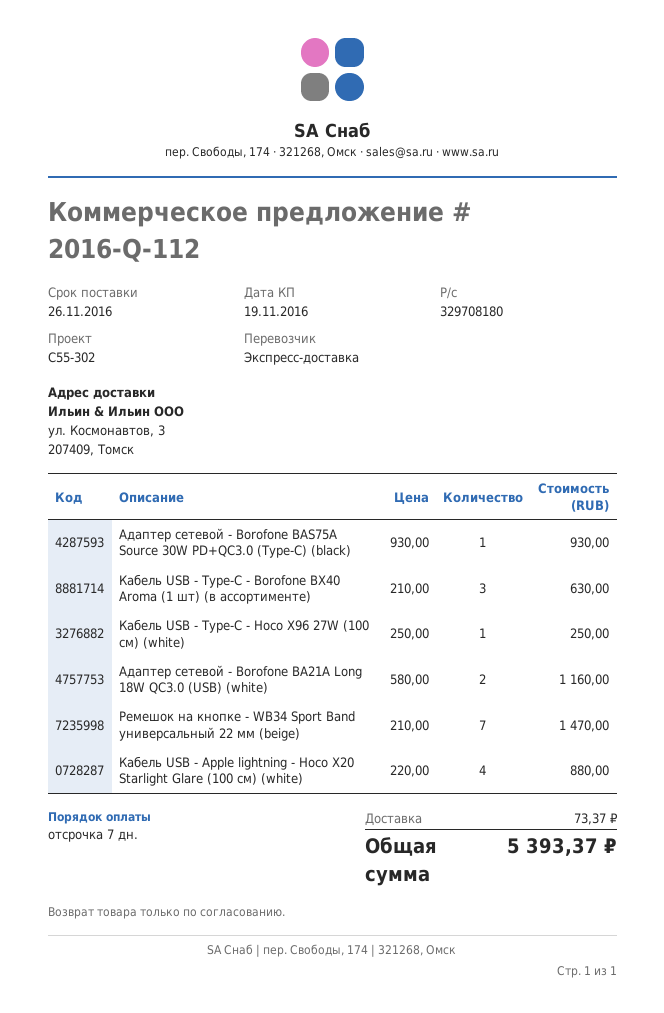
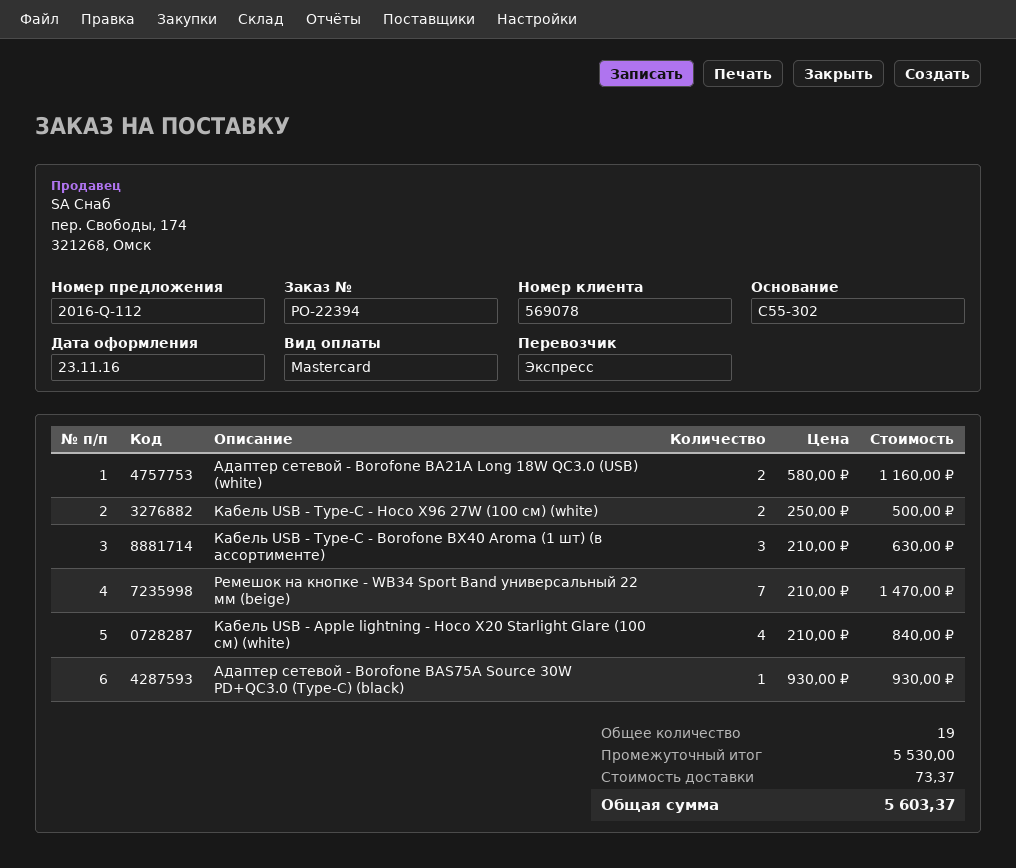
Кабель USB - Type-C - Hoco X96 27W (100 см) (white): 1 x 250.00 = 250.00 -> 2 x 250.00 = 500.00
Кабель USB - Apple lightning - Hoco X20 Starlight Glare (100 см) (white): 4 x 220.00 = 880.00 -> 4 x 210.00 = 840.00
total: 5393.37 -> 5603.37

